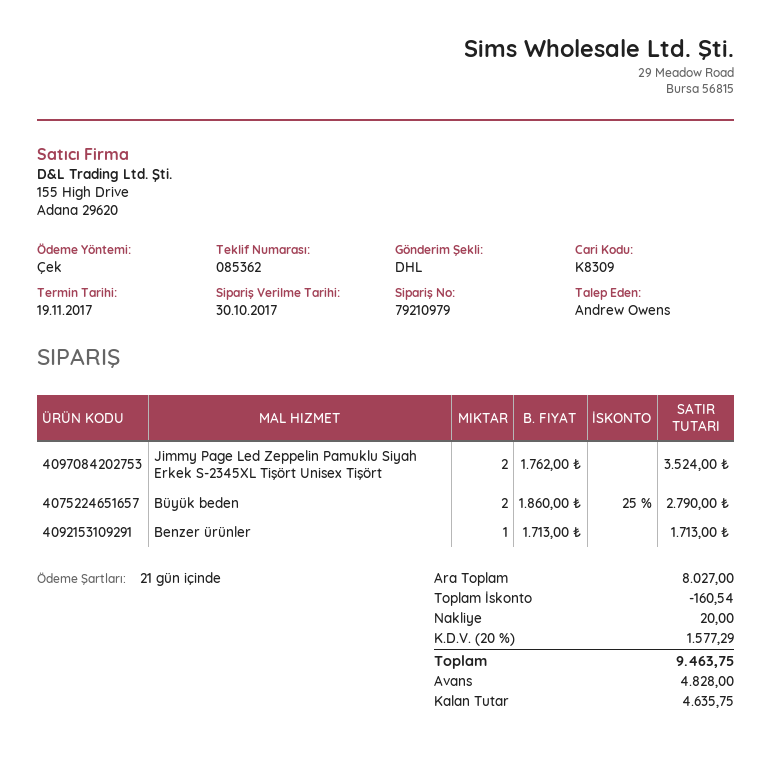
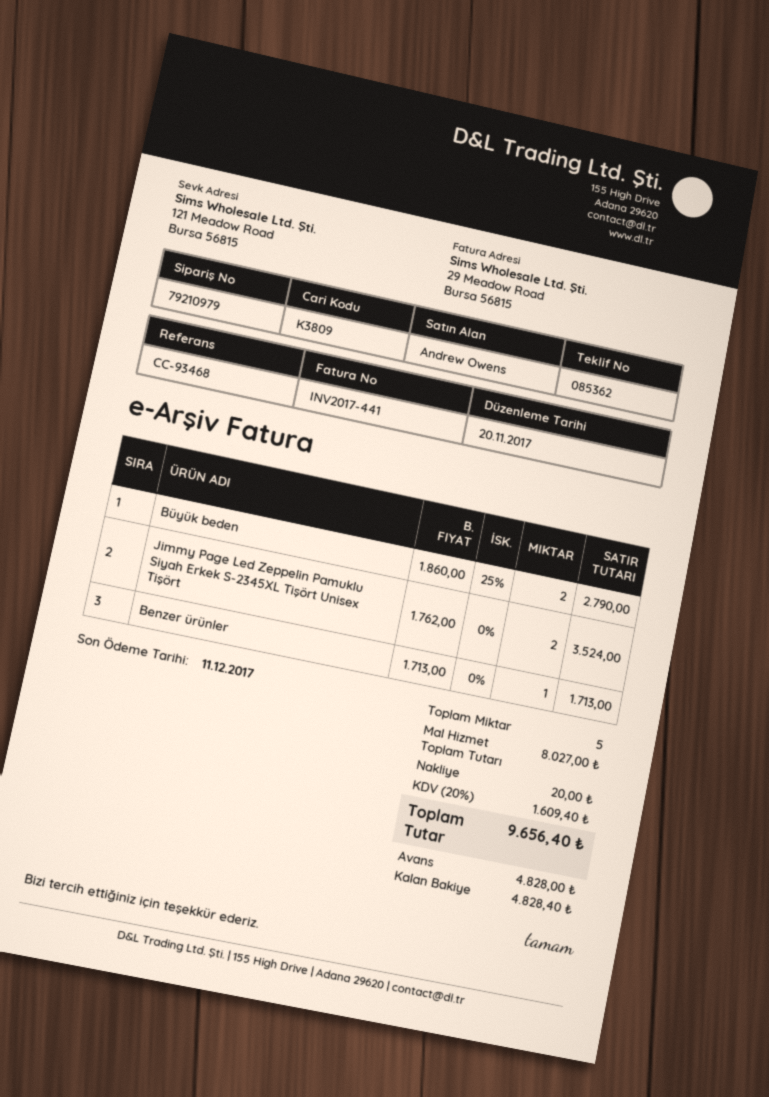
customer number: K8309 -> K3809
discount: 160.54 -> none
tax: 20% = 1577.29 -> 20% = 1609.40
total: 9463.75 -> 9656.40
balance: 4635.75 -> 4828.40

